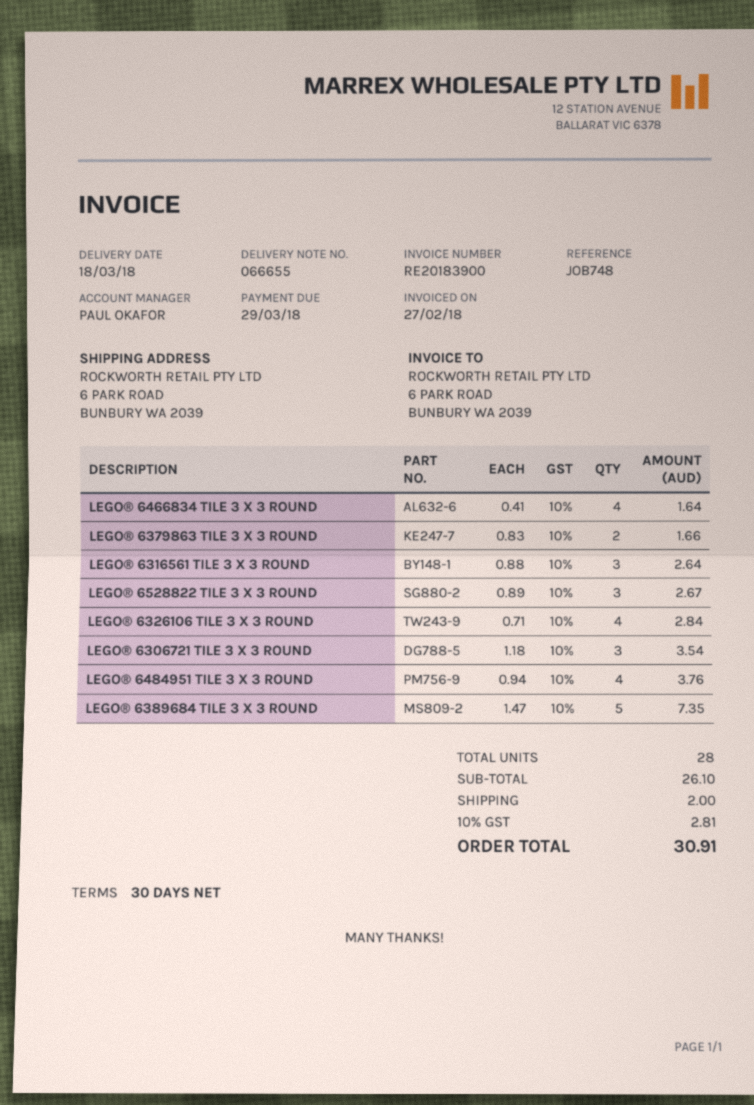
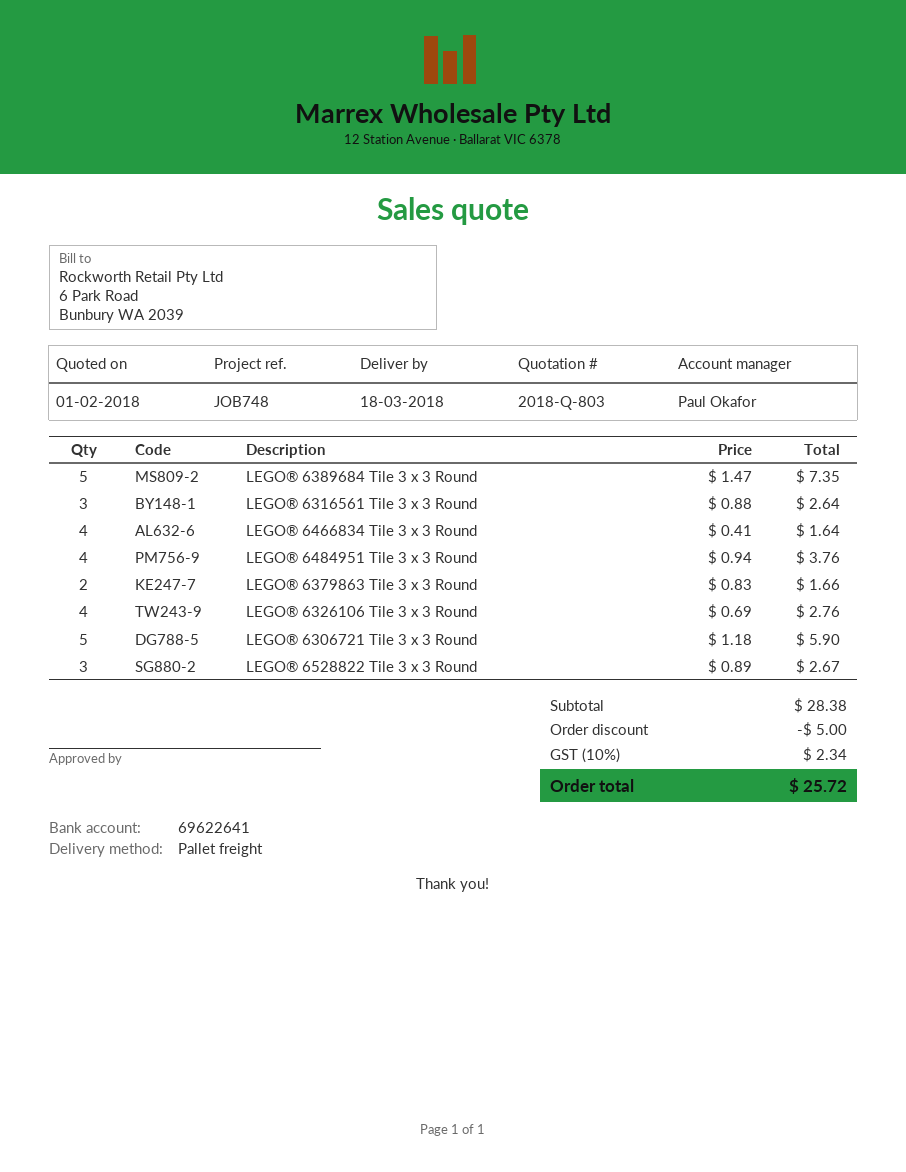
LEGO® 6326106 TILE 3 X 3 ROUND: 4 x 0.71 = 2.84 -> 4 x 0.69 = 2.76
LEGO® 6306721 TILE 3 X 3 ROUND: 3 x 1.18 = 3.54 -> 5 x 1.18 = 5.90
subtotal: 26.10 -> 28.38
discount: none -> 5.00
shipping: 2.00 -> none
tax: 10% = 2.81 -> 10% = 2.34
total: 30.91 -> 25.72

